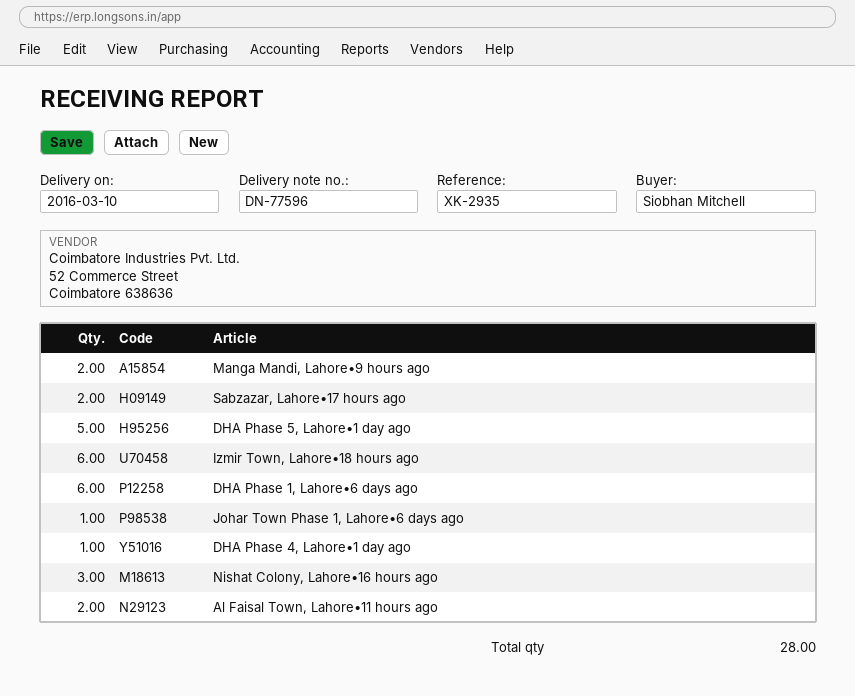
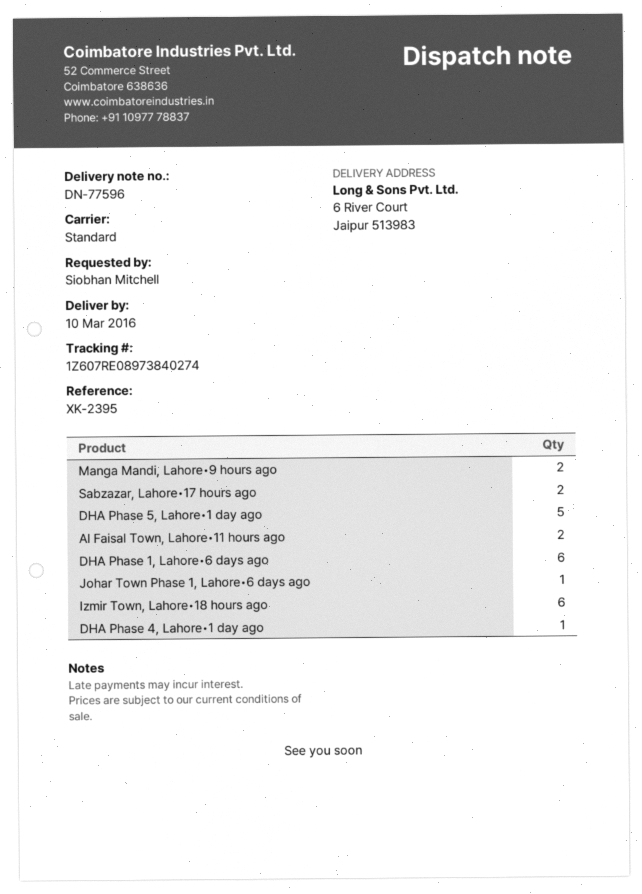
reference: XK-2935 -> XK-2395
Nishat Colony, Lahore•16 hours ago: 3 -> none

